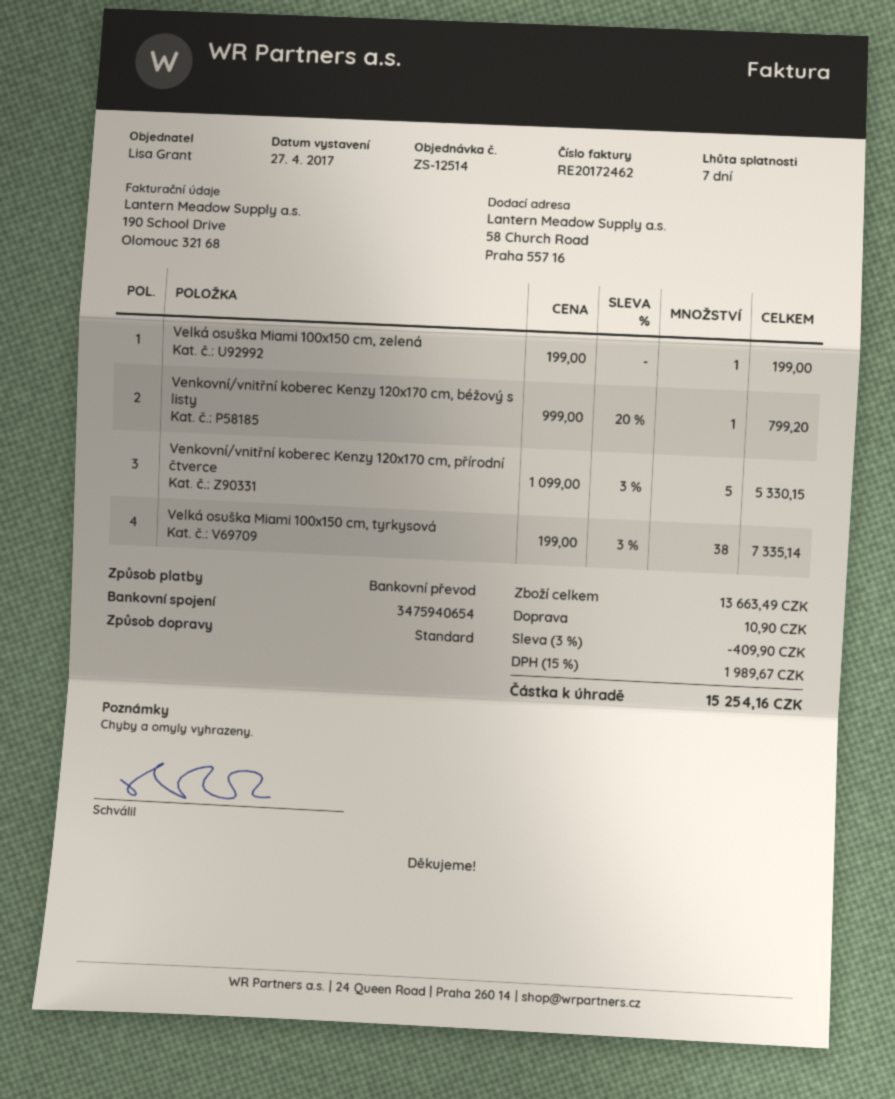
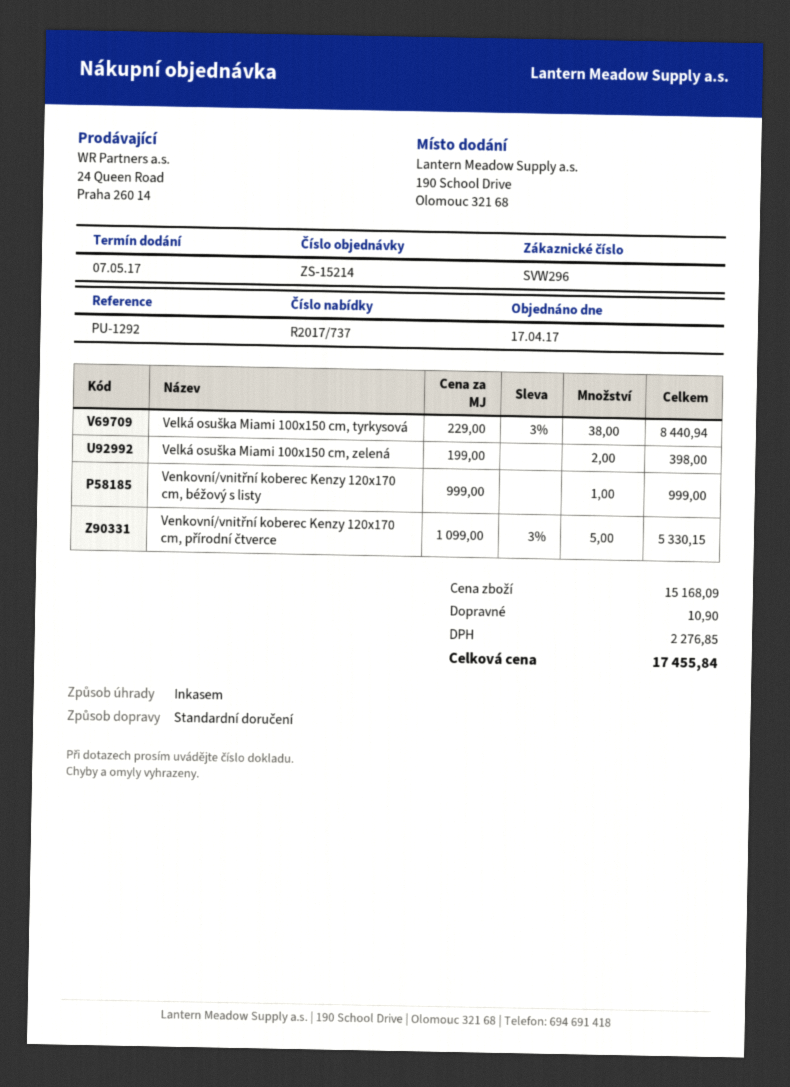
order number: ZS-12514 -> ZS-15214
payment method: bank transfer -> direct debit
ship to: 58 Church Road, Praha 557 16 -> 190 School Drive, Olomouc 321 68
Velká osuška Miami 100x150 cm, zelená: 1 x 199.00 = 199.00 -> 2 x 199.00 = 398.00
Venkovní/vnitřní koberec Kenzy 120x170 cm, béžový s listy: 1 x 999.00 - 20% = 799.20 -> 1 x 999.00 = 999.00
Velká osuška Miami 100x150 cm, tyrkysová: 38 x 199.00 - 3% = 7335.14 -> 38 x 229.00 - 3% = 8440.94
subtotal: 13663.49 -> 15168.09
discount: 3% = 409.90 -> none
tax: 1989.67 -> 2276.85
total: 15254.16 -> 17455.84

